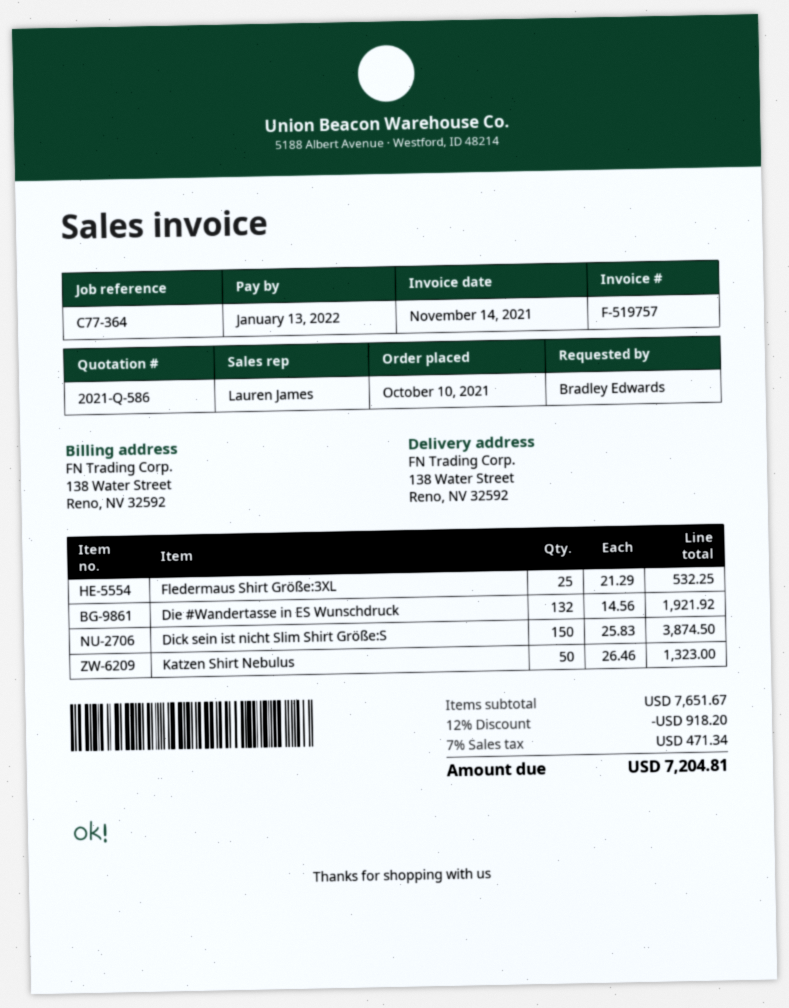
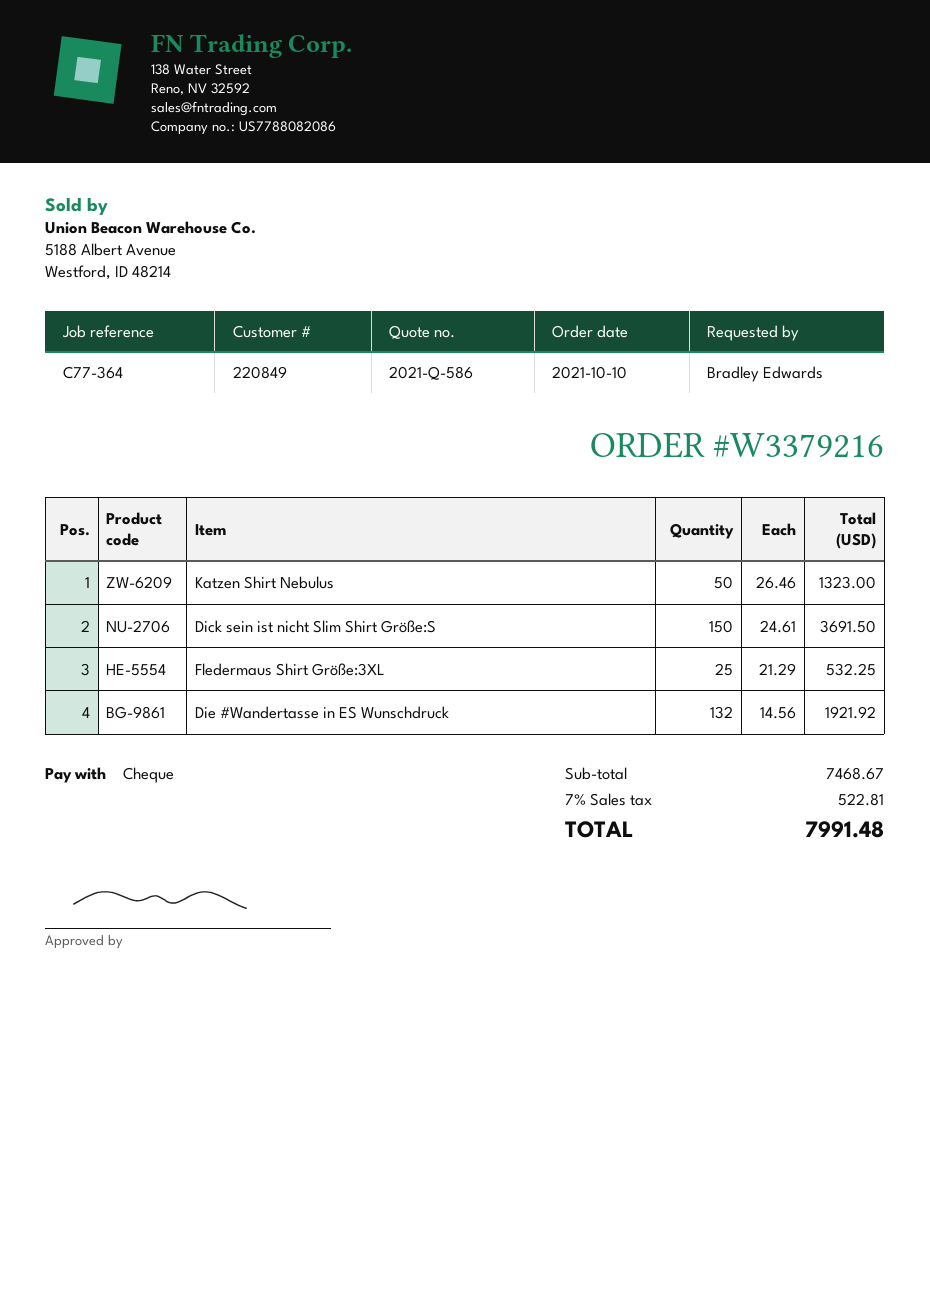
Dick sein ist nicht Slim Shirt Größe:S: 150 x 25.83 = 3874.50 -> 150 x 24.61 = 3691.50
subtotal: 7651.67 -> 7468.67
discount: 12% = 918.20 -> none
tax: 7% = 471.34 -> 7% = 522.81
total: 7204.81 -> 7991.48

